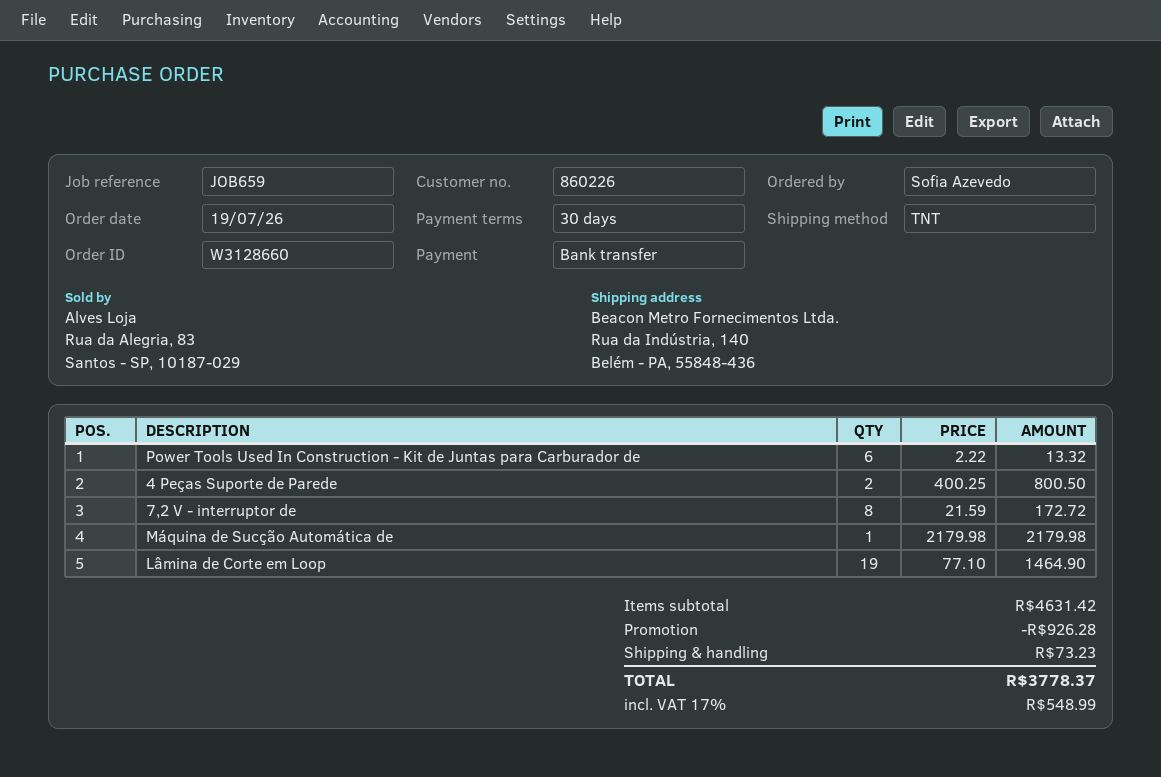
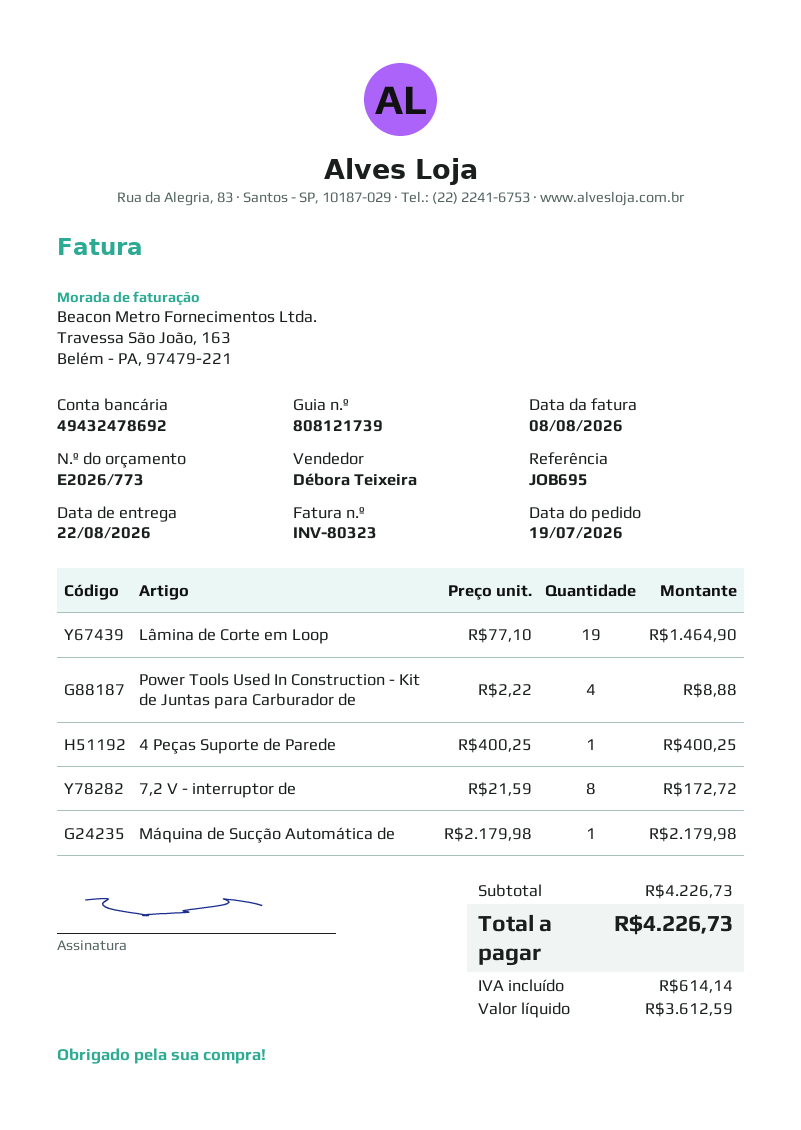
reference: JOB659 -> JOB695
Power Tools Used In Construction - Kit de Juntas para Carburador de: 6 x 2.22 = 13.32 -> 4 x 2.22 = 8.88
4 Peças Suporte de Parede: 2 x 400.25 = 800.50 -> 1 x 400.25 = 400.25
subtotal: 4631.42 -> 4226.73
discount: 926.28 -> none
shipping: 73.23 -> none
tax: 548.99 -> 614.14
total: 3778.37 -> 4226.73

